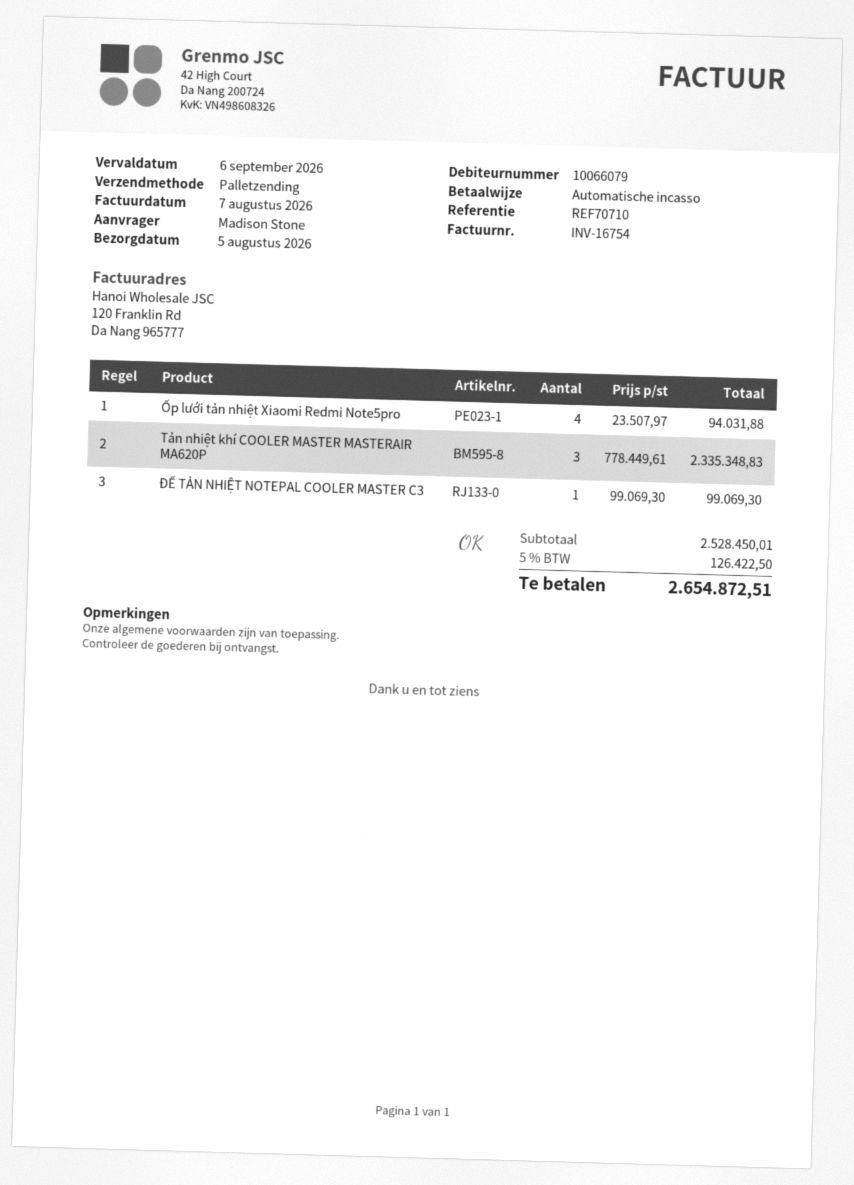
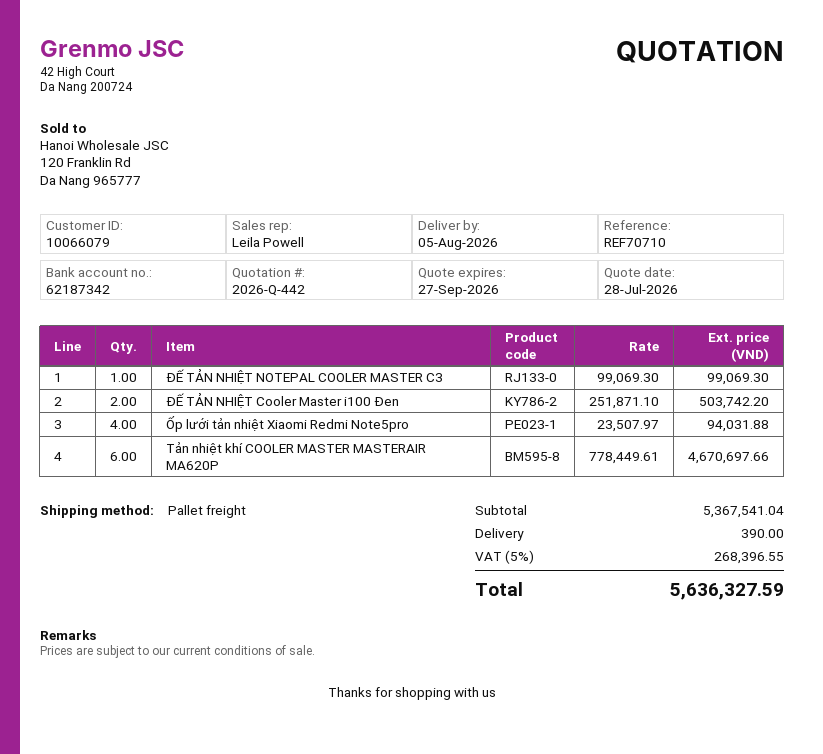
Tản nhiệt khí COOLER MASTER MASTERAIR MA620P: 3 x 778449.61 = 2335348.83 -> 6 x 778449.61 = 4670697.66
ĐẾ TẢN NHIỆT Cooler Master i100 Đen: none -> 2 x 251871.10 = 503742.20
subtotal: 2528450.01 -> 5367541.04
shipping: none -> 390.00
tax: 5% = 126422.50 -> 5% = 268396.55
total: 2654872.51 -> 5636327.59

